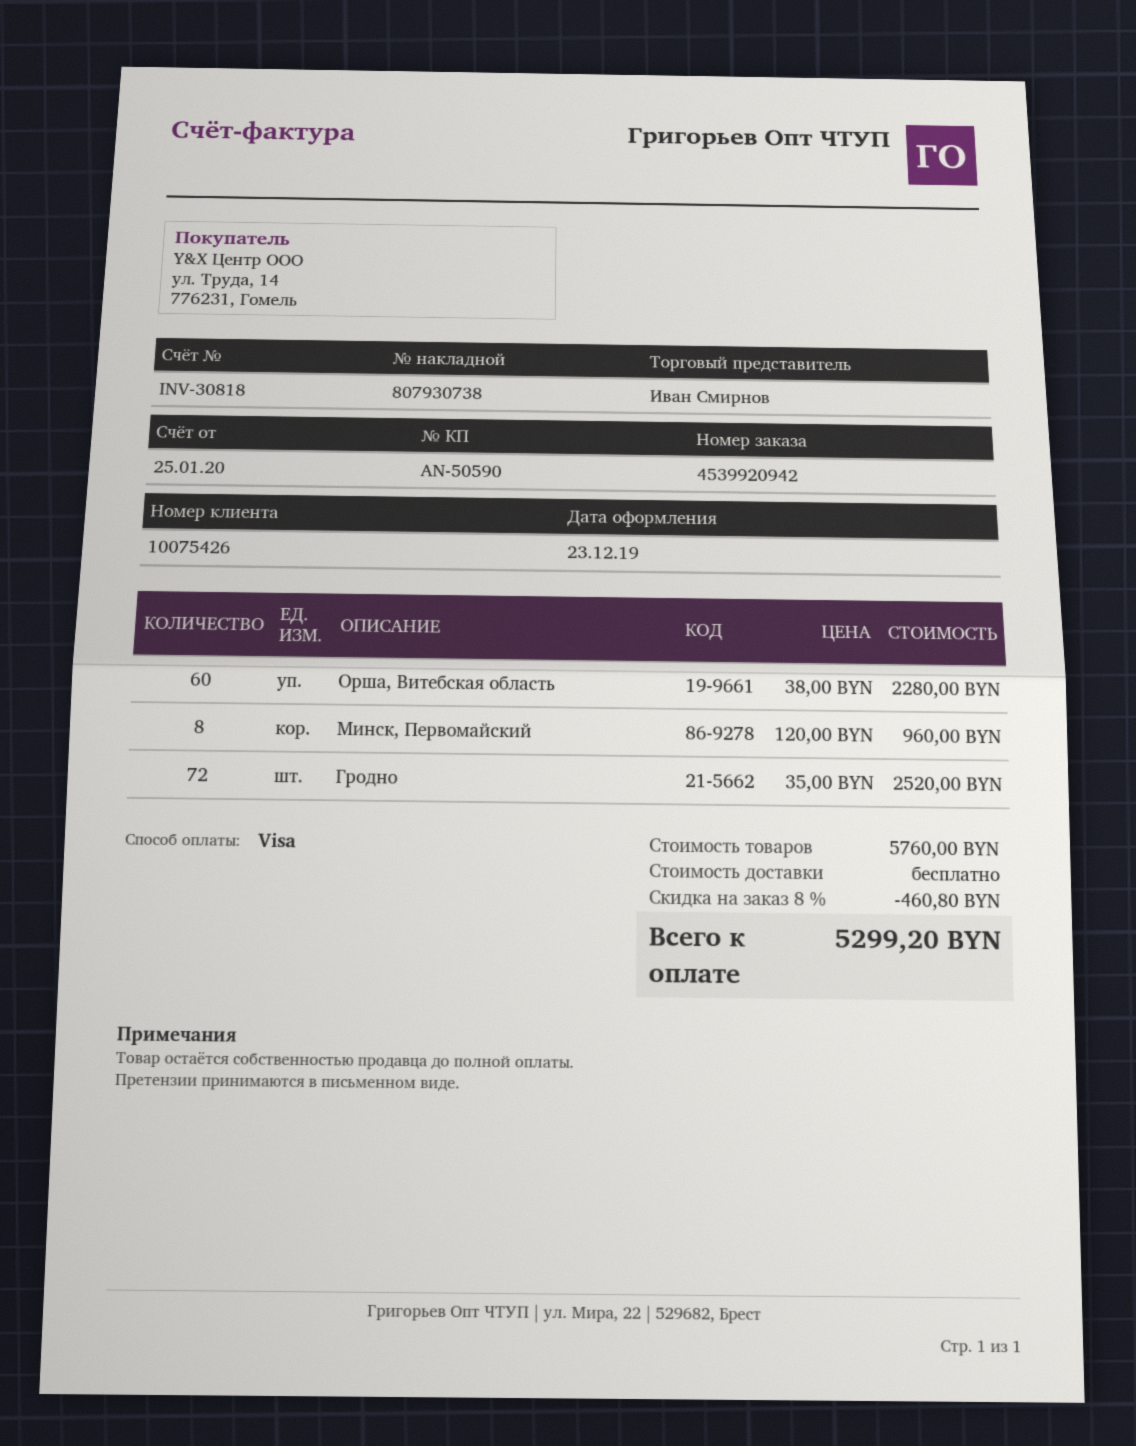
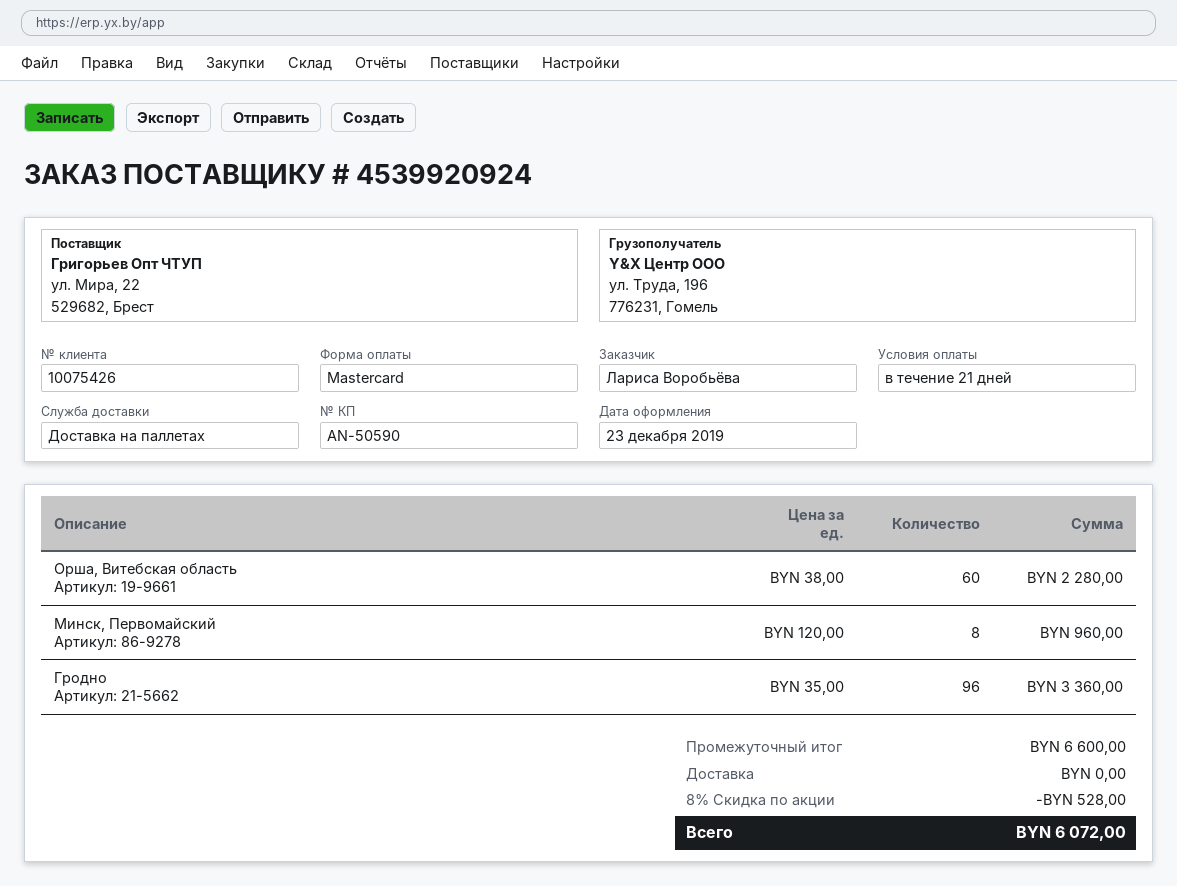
order number: 4539920942 -> 4539920924
payment method: Visa -> Mastercard
Гродно: 72 x 35.00 = 2520.00 -> 96 x 35.00 = 3360.00
subtotal: 5760.00 -> 6600.00
discount: 8% = 460.80 -> 8% = 528.00
total: 5299.20 -> 6072.00

